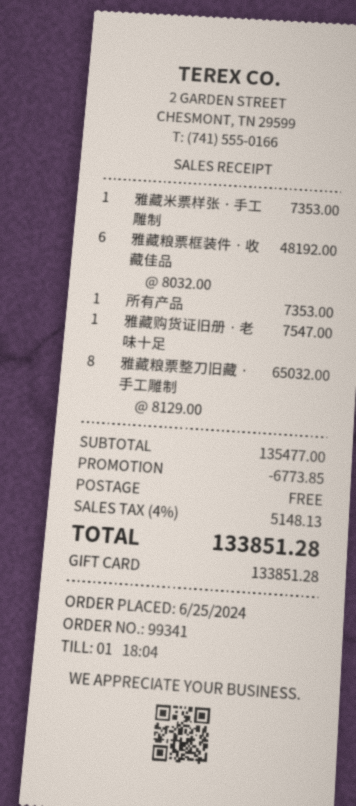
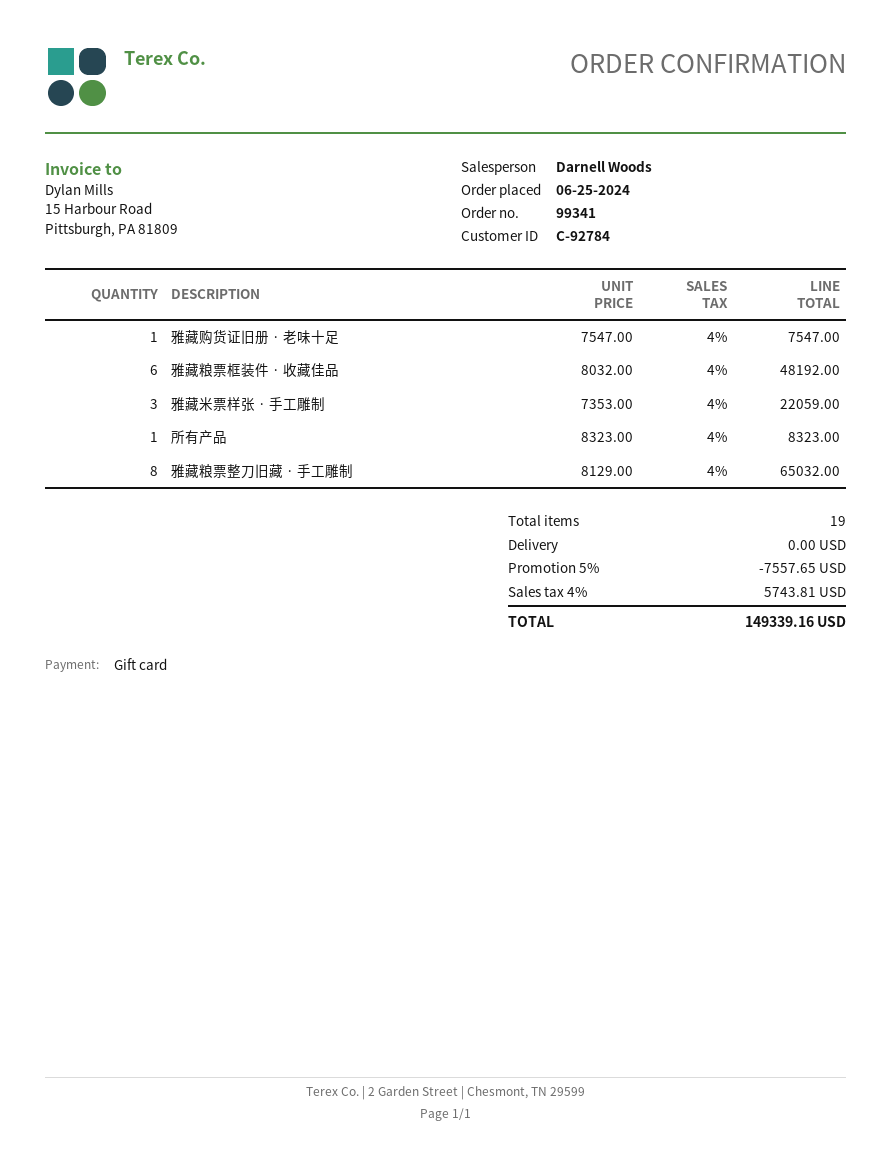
雅藏米票样张 · 手工雕制: 1 x 7353.00 = 7353.00 -> 3 x 7353.00 = 22059.00
所有产品: 1 x 7353.00 = 7353.00 -> 1 x 8323.00 = 8323.00
discount: 6773.85 -> 7557.65
tax: 4% = 5148.13 -> 4% = 5743.81
total: 133851.28 -> 149339.16

